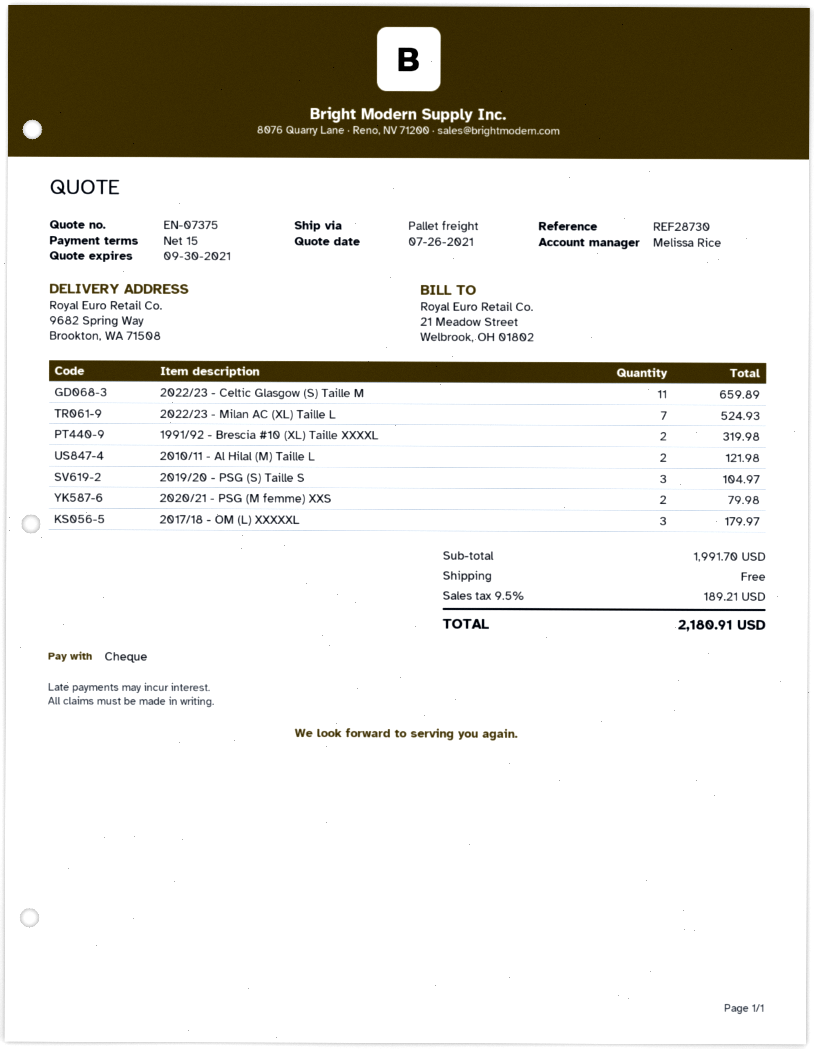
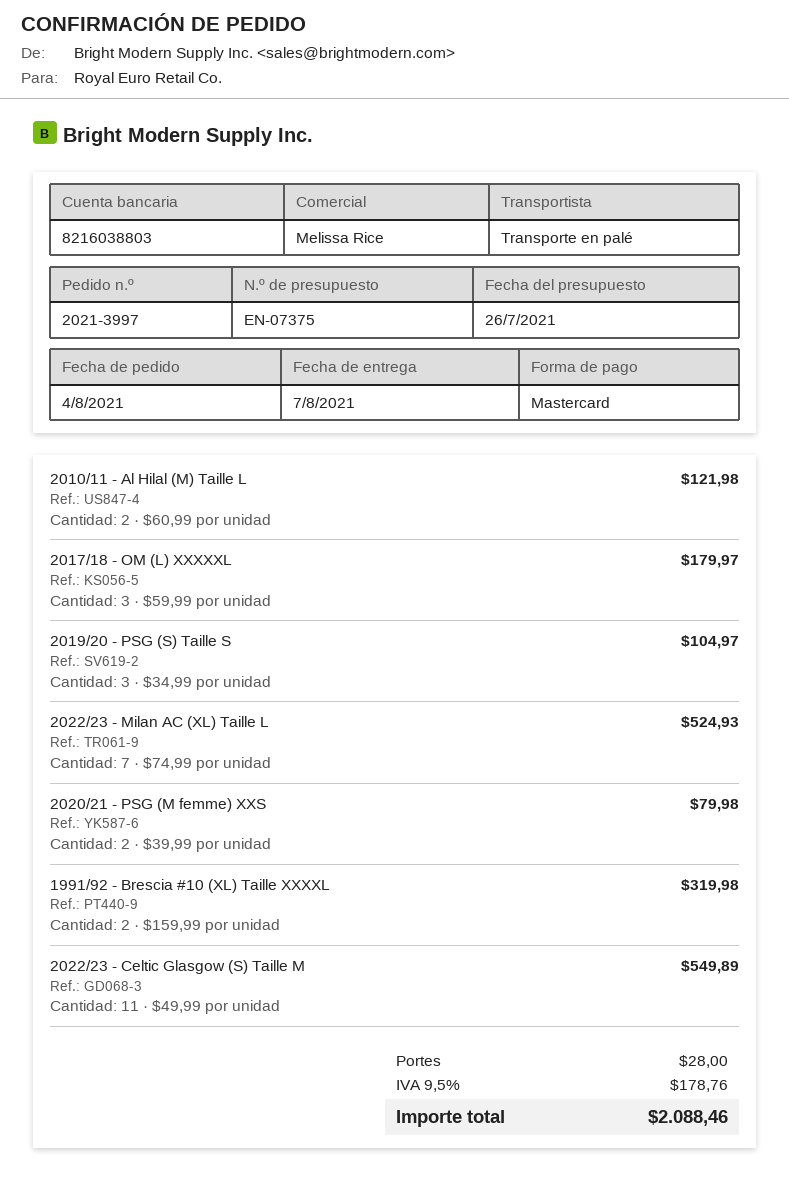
payment method: cheque -> Mastercard
2022/23 - Celtic Glasgow (S) Taille M: 11 for 659.89 -> 11 for 549.89
shipping: 0.00 -> 28.00
tax: 9.5% = 189.21 -> 9.5% = 178.76
total: 2180.91 -> 2088.46

